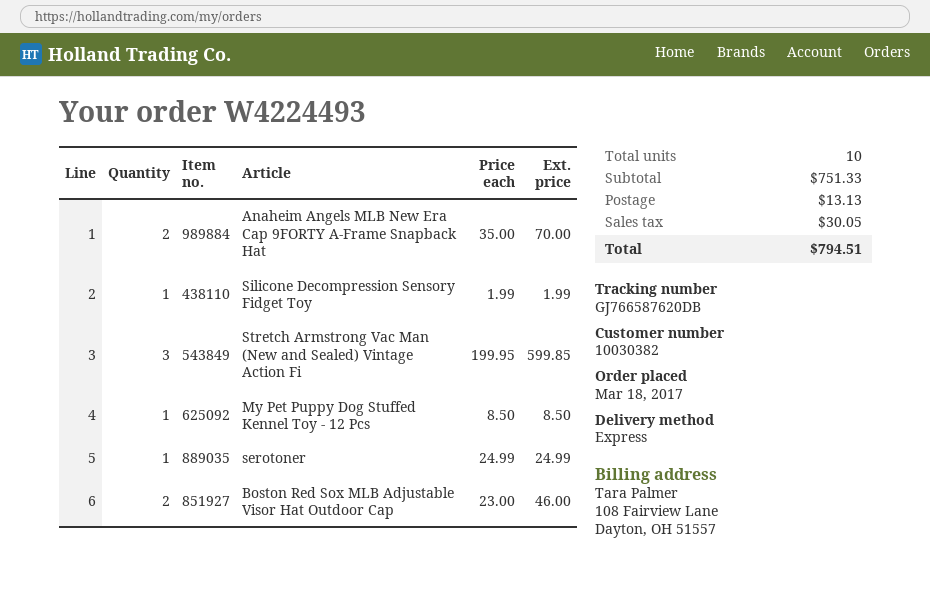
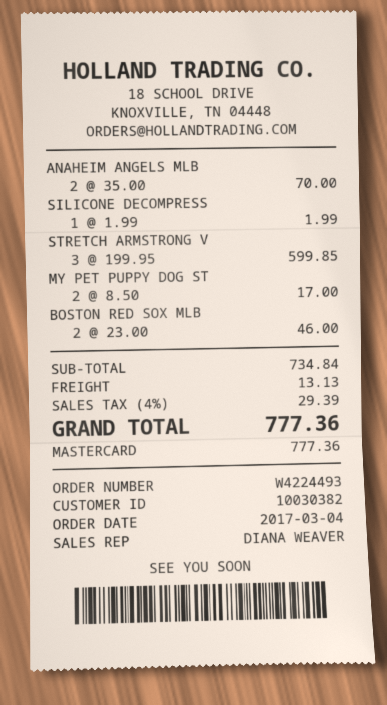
order date: 2017-03-18 -> 2017-03-04
My Pet Puppy Dog Stuffed Kennel Toy - 12 Pcs: 1 x 8.50 = 8.50 -> 2 x 8.50 = 17.00
serotoner: 1 x 24.99 = 24.99 -> none
subtotal: 751.33 -> 734.84
tax: 30.05 -> 29.39
total: 794.51 -> 777.36

